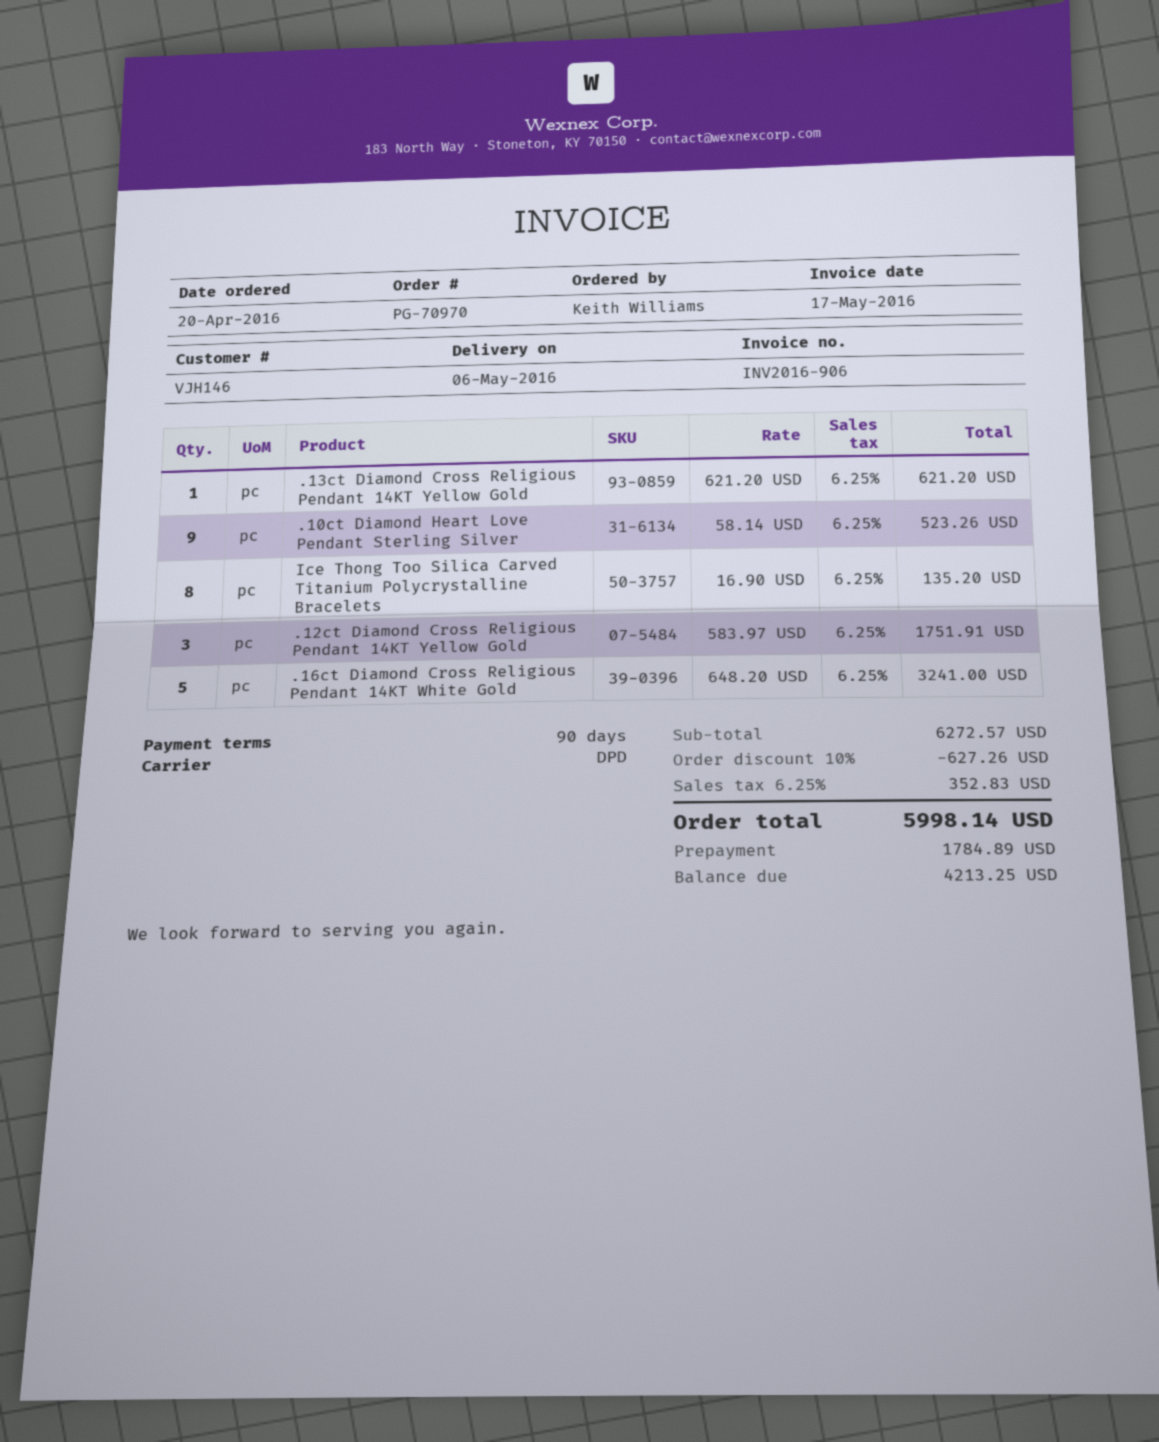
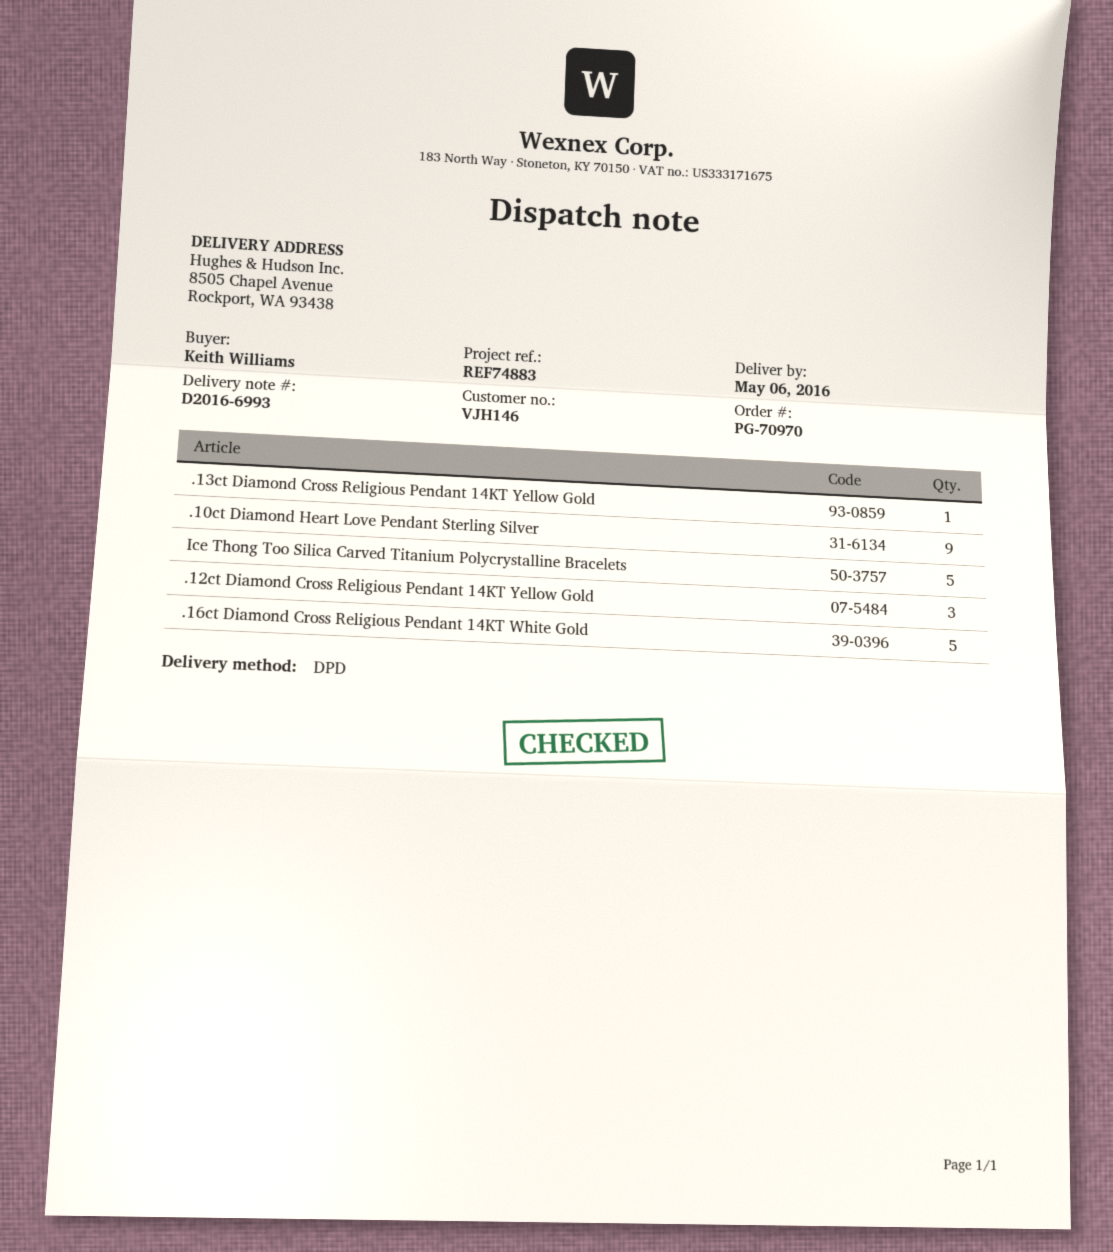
Ice Thong Too Silica Carved Titanium Polycrystalline Bracelets: 8 -> 5

